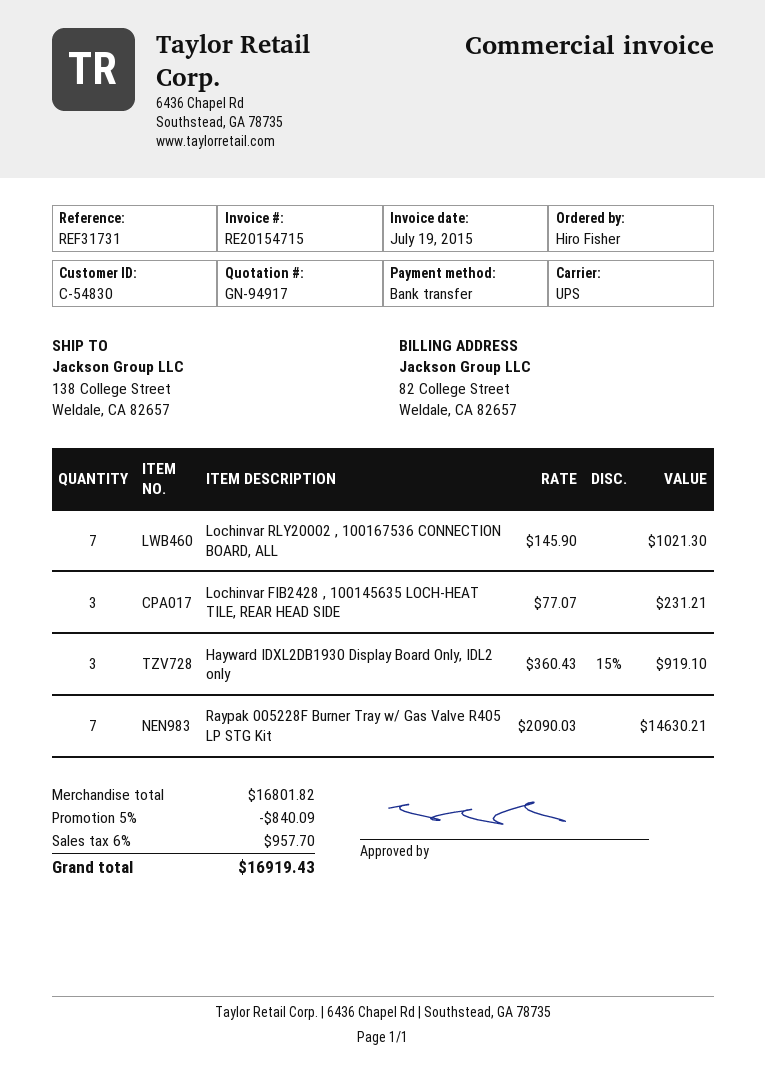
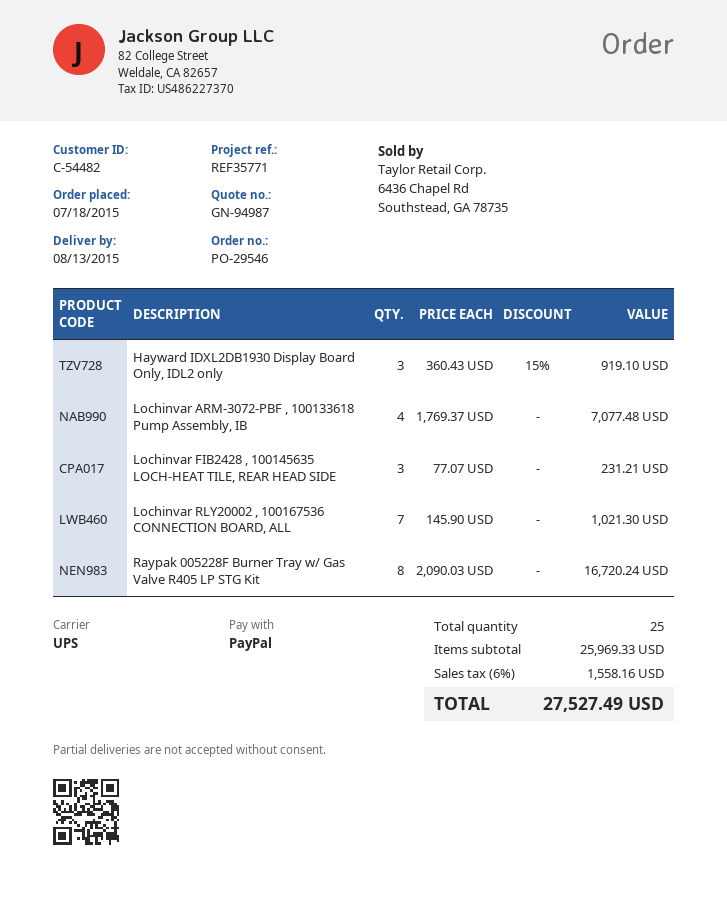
quote number: GN-94917 -> GN-94987
customer number: C-54830 -> C-54482
reference: REF31731 -> REF35771
payment method: bank transfer -> PayPal
Raypak 005228F Burner Tray w/ Gas Valve R405 LP STG Kit: 7 x 2090.03 = 14630.21 -> 8 x 2090.03 = 16720.24
Lochinvar ARM-3072-PBF , 100133618 Pump Assembly, IB: none -> 4 x 1769.37 = 7077.48
subtotal: 16801.82 -> 25969.33
discount: 5% = 840.09 -> none
tax: 6% = 957.70 -> 6% = 1558.16
total: 16919.43 -> 27527.49

